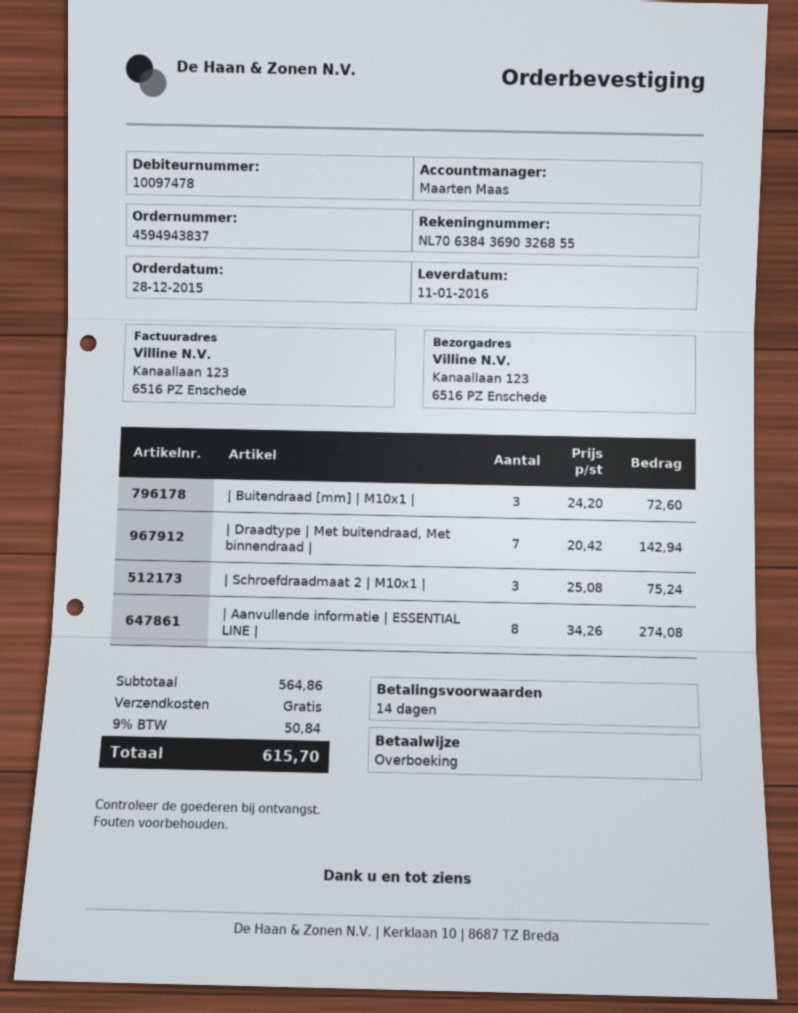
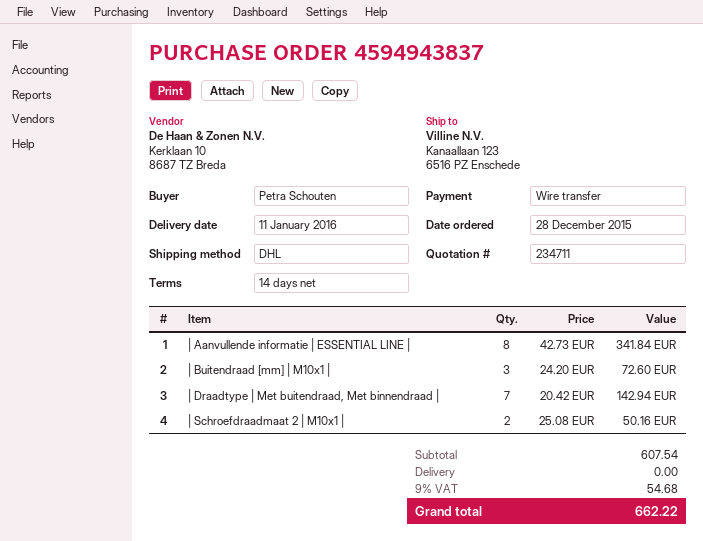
| Schroefdraadmaat 2 | M10x1 |: 3 x 25.08 = 75.24 -> 2 x 25.08 = 50.16
| Aanvullende informatie | ESSENTIAL LINE |: 8 x 34.26 = 274.08 -> 8 x 42.73 = 341.84
subtotal: 564.86 -> 607.54
tax: 9% = 50.84 -> 9% = 54.68
total: 615.70 -> 662.22

